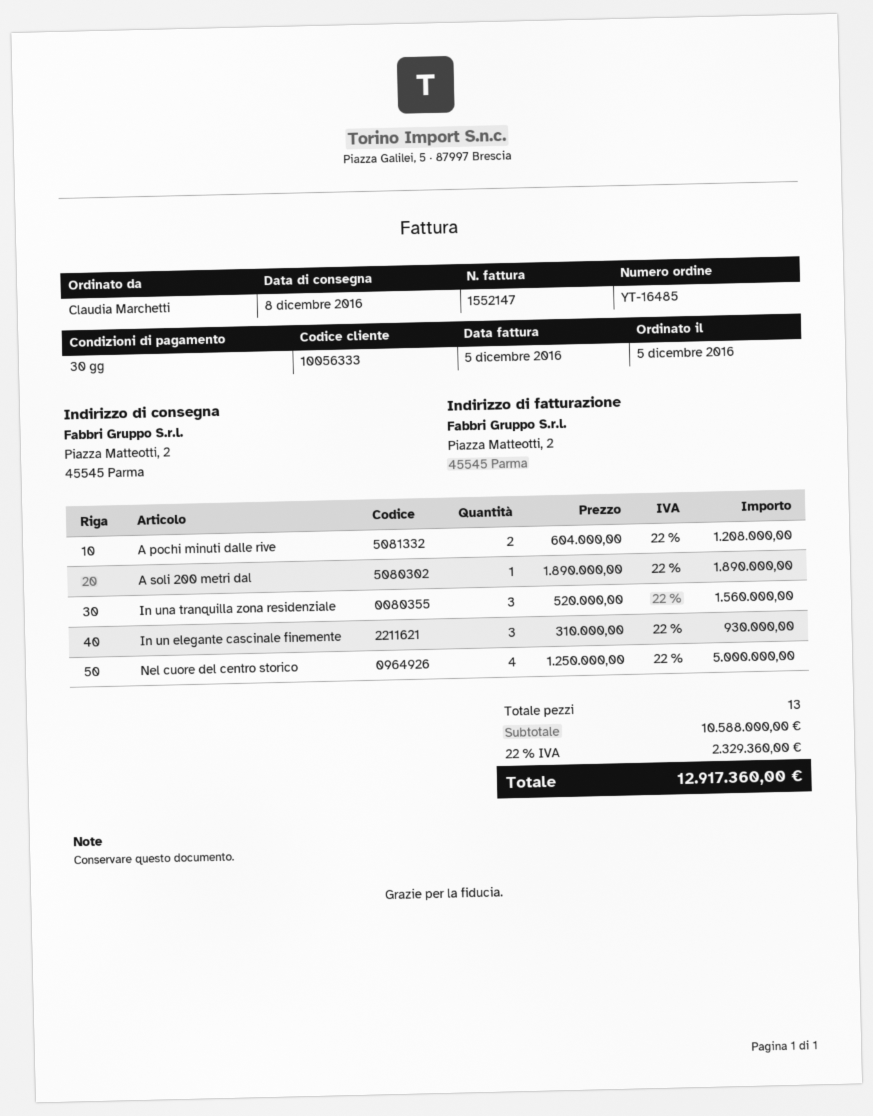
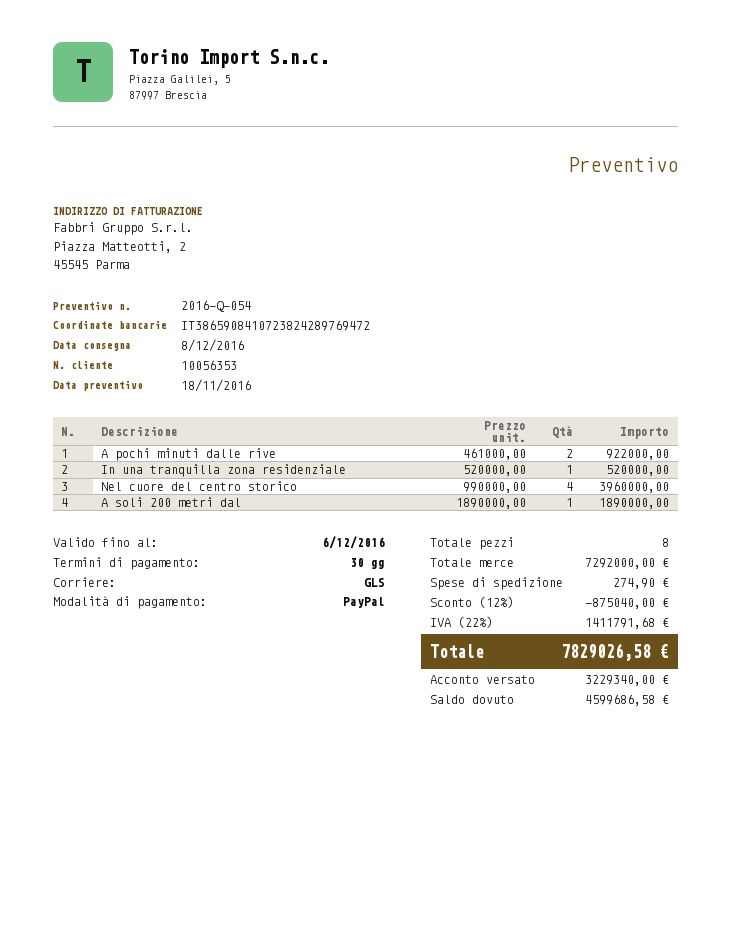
customer number: 10056333 -> 10056353
A pochi minuti dalle rive: 2 x 604000.00 = 1208000.00 -> 2 x 461000.00 = 922000.00
In una tranquilla zona residenziale: 3 x 520000.00 = 1560000.00 -> 1 x 520000.00 = 520000.00
In un elegante cascinale finemente: 3 x 310000.00 = 930000.00 -> none
Nel cuore del centro storico: 4 x 1250000.00 = 5000000.00 -> 4 x 990000.00 = 3960000.00
total quantity: 13 -> 8
subtotal: 10588000.00 -> 7292000.00
discount: none -> 12% = 875040.00
shipping: none -> 274.90
tax: 22% = 2329360.00 -> 22% = 1411791.68
total: 12917360.00 -> 7829026.58

